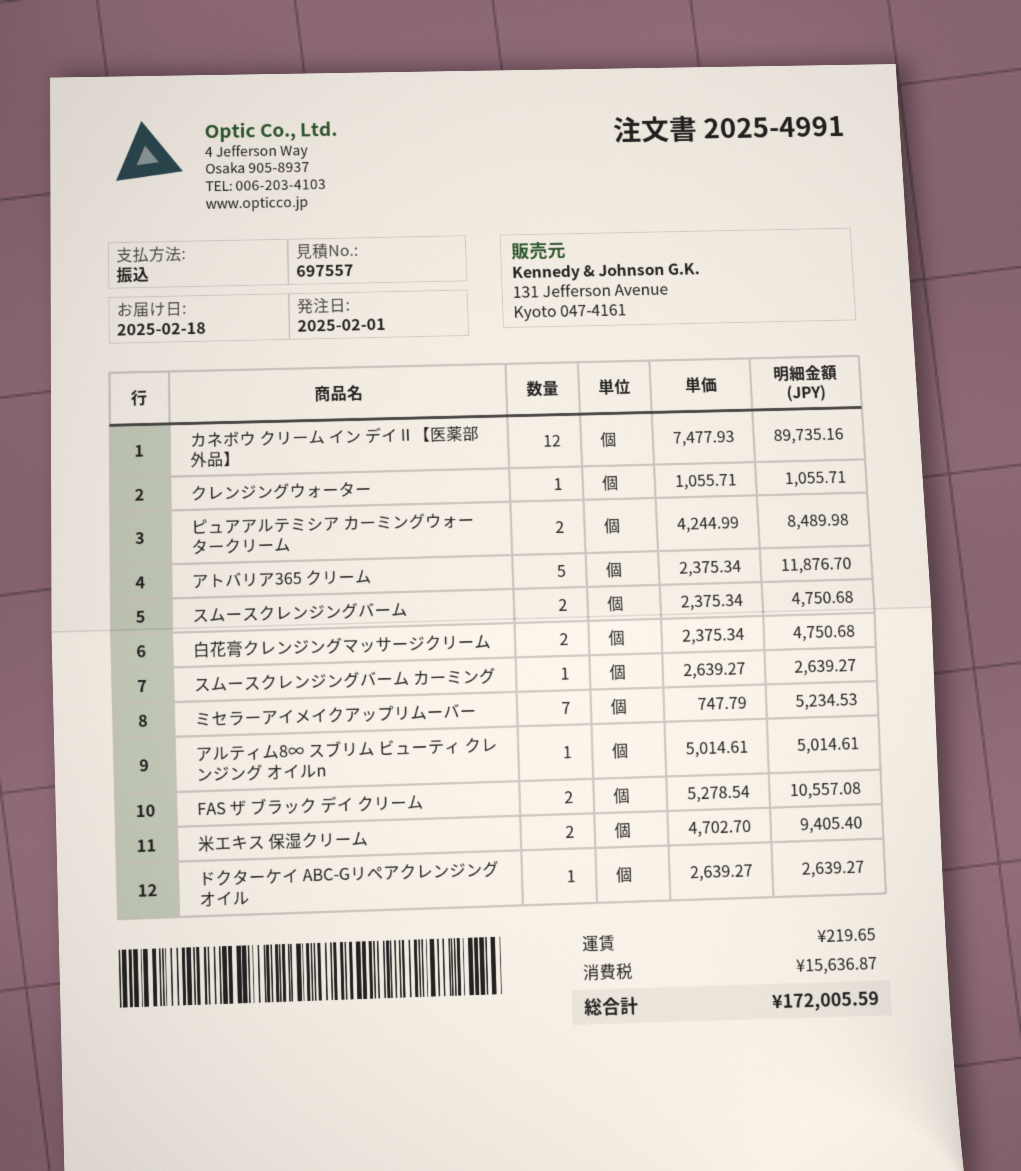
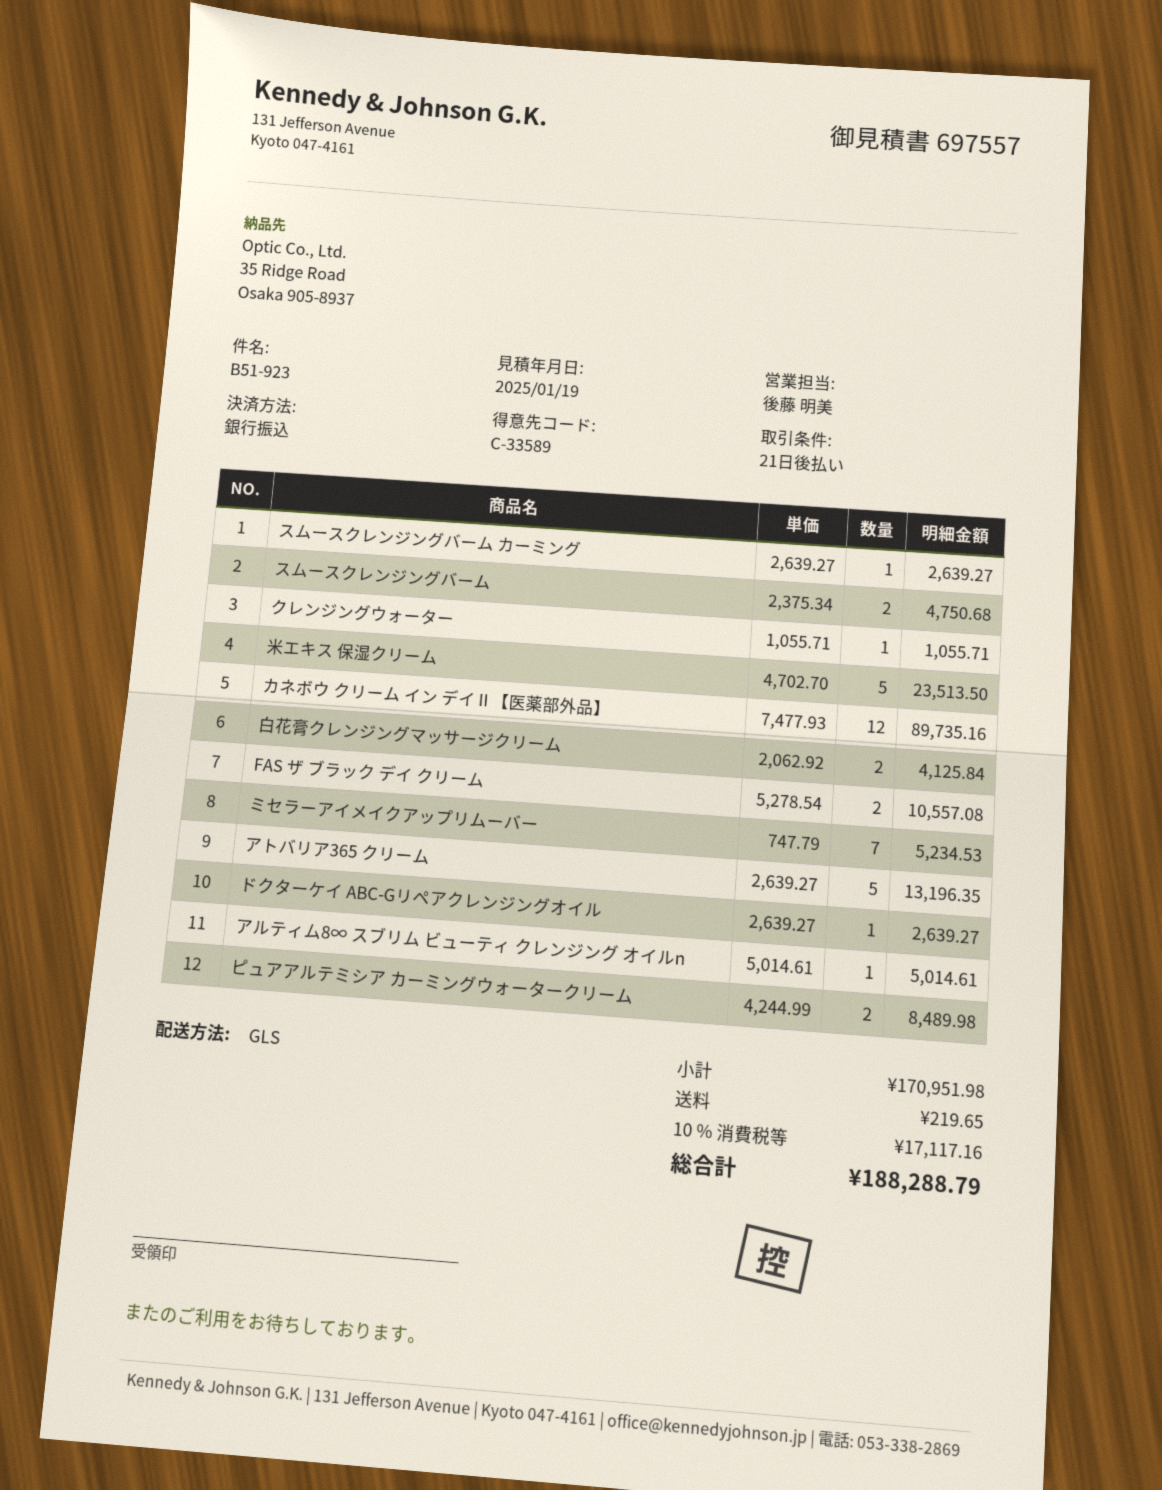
アトバリア365 クリーム: 5 x 2375.34 = 11876.70 -> 5 x 2639.27 = 13196.35
白花膏クレンジングマッサージクリーム: 2 x 2375.34 = 4750.68 -> 2 x 2062.92 = 4125.84
米エキス 保湿クリーム: 2 x 4702.70 = 9405.40 -> 5 x 4702.70 = 23513.50
tax: 15636.87 -> 17117.16
total: 172005.59 -> 188288.79

